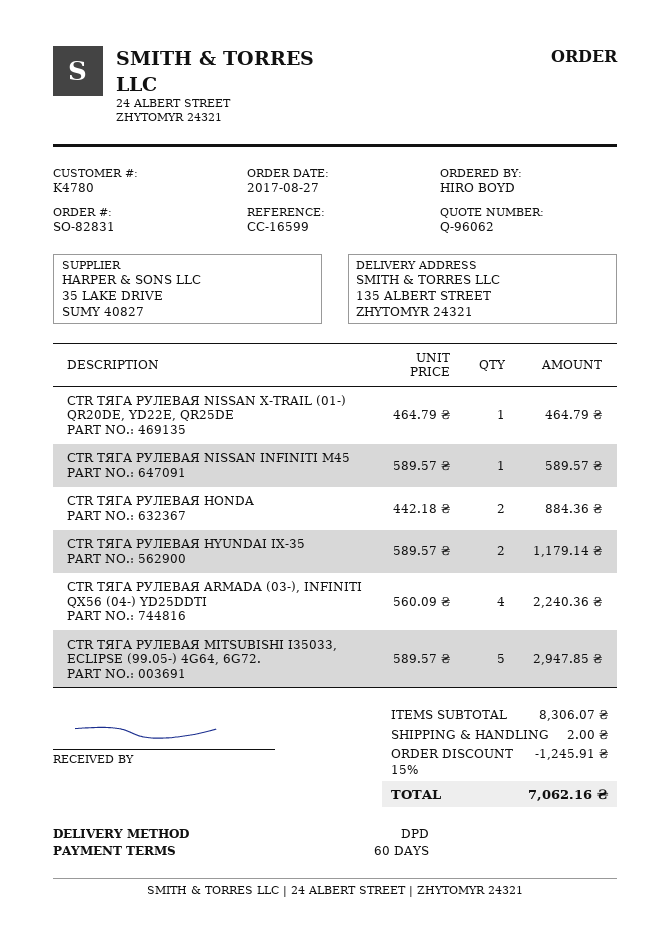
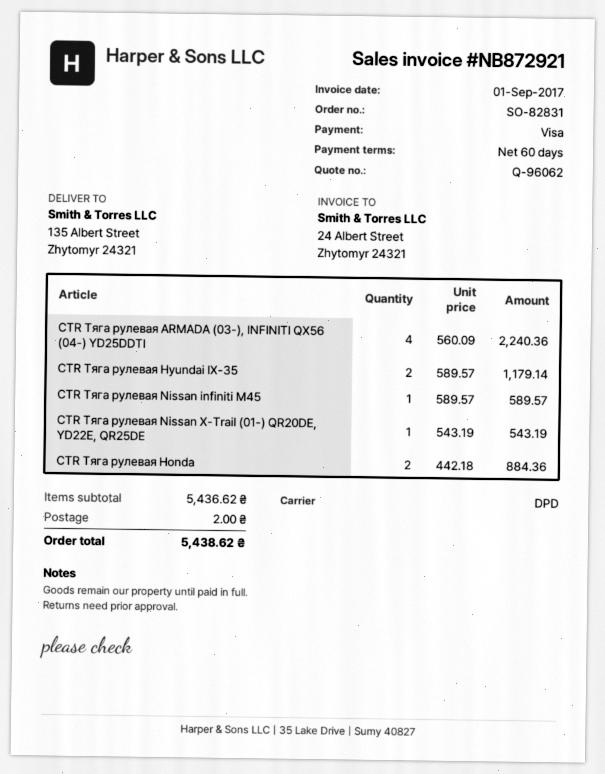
CTR ТЯГА РУЛЕВАЯ NISSAN X-TRAIL (01-) QR20DE, YD22E, QR25DE: 1 x 464.79 = 464.79 -> 1 x 543.19 = 543.19
CTR ТЯГА РУЛЕВАЯ MITSUBISHI I35033, ECLIPSE (99.05-) 4G64, 6G72.: 5 x 589.57 = 2947.85 -> none
subtotal: 8306.07 -> 5436.62
discount: 15% = 1245.91 -> none
total: 7062.16 -> 5438.62

